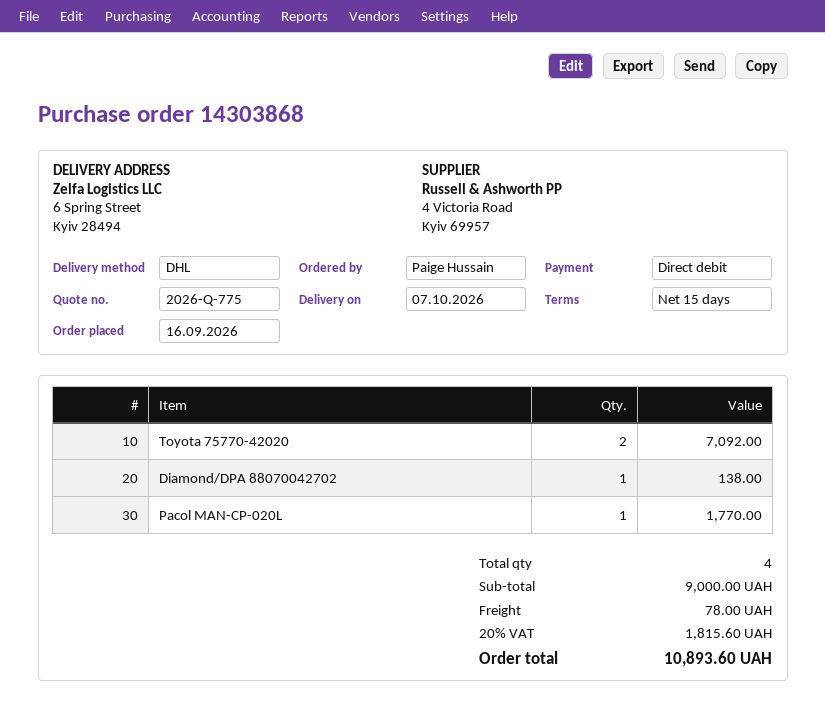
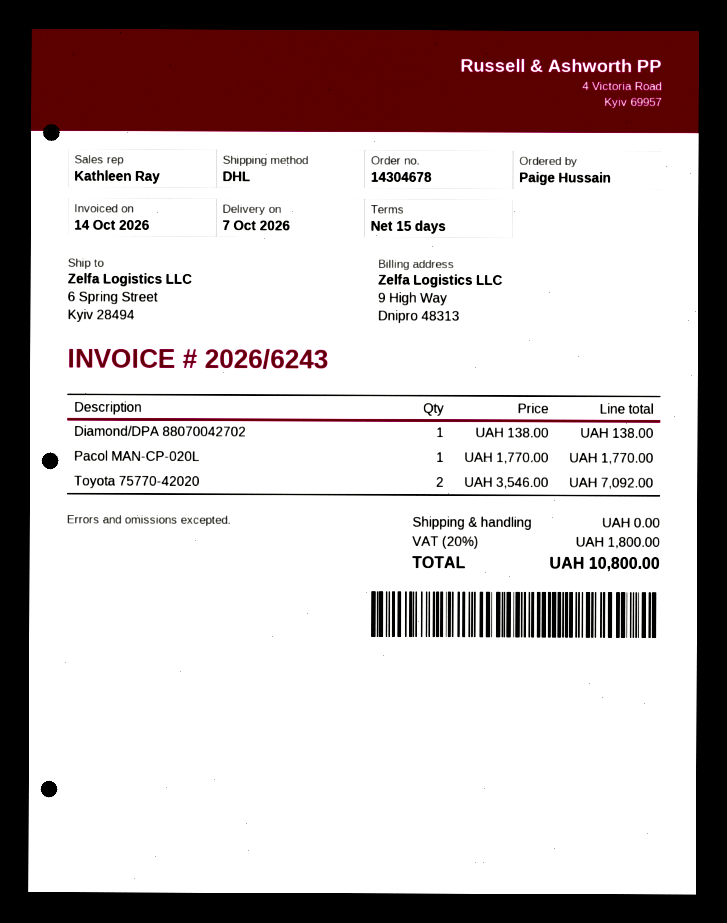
order number: 14303868 -> 14304678
shipping: 78.00 -> 0.00
tax: 20% = 1815.60 -> 20% = 1800.00
total: 10893.60 -> 10800.00

